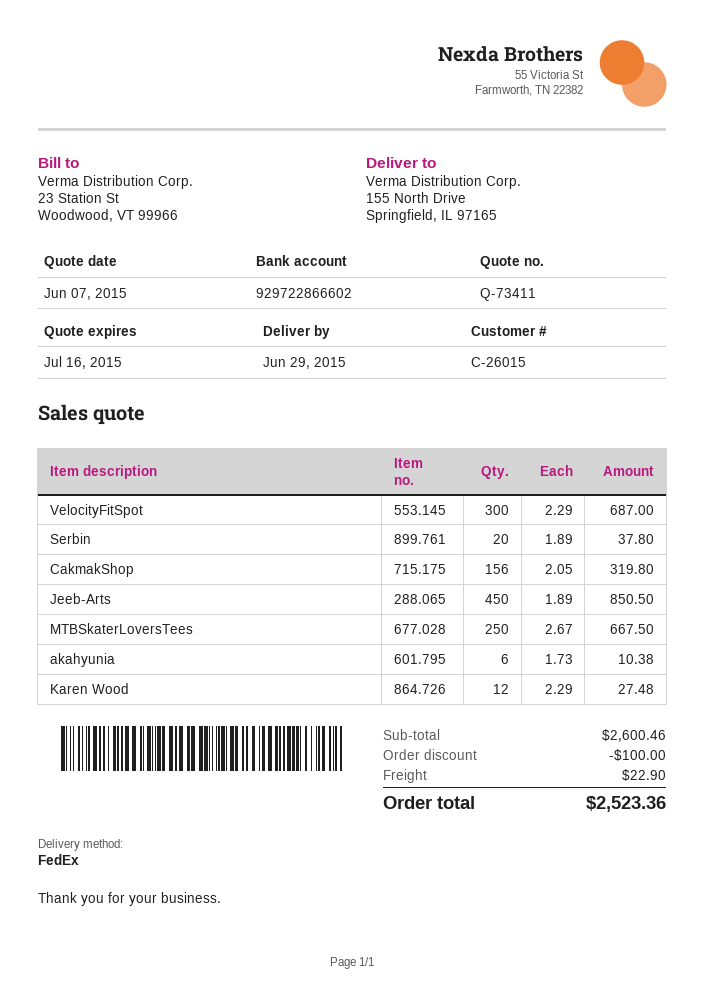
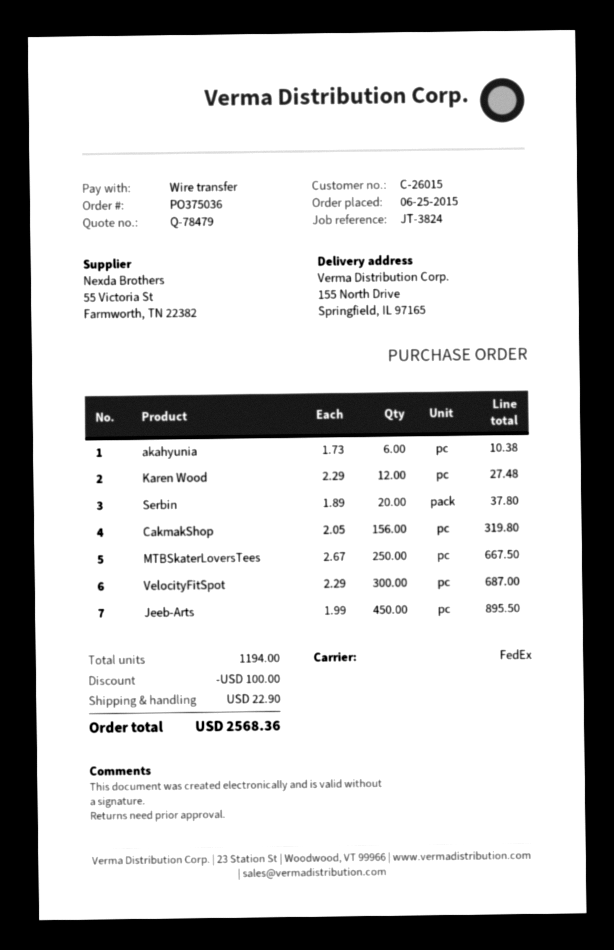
quote number: Q-73411 -> Q-78479
Jeeb-Arts: 450 x 1.89 = 850.50 -> 450 x 1.99 = 895.50
total: 2523.36 -> 2568.36

